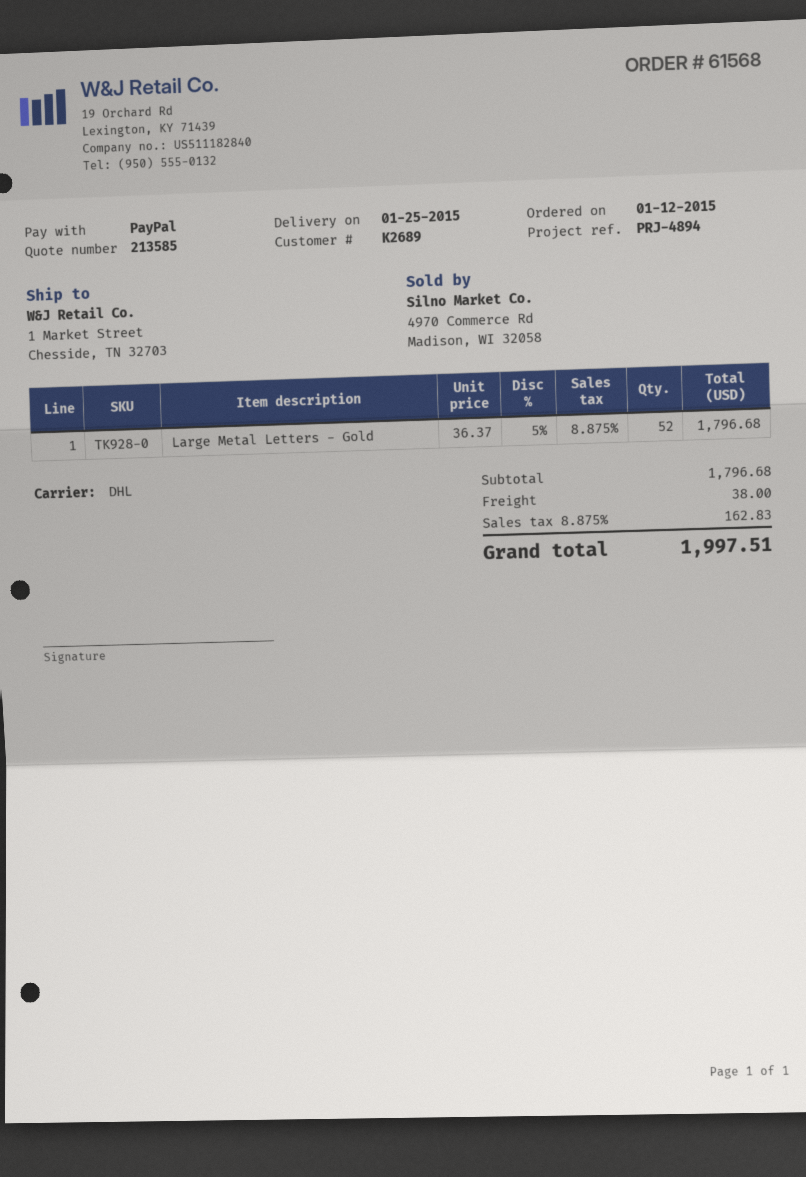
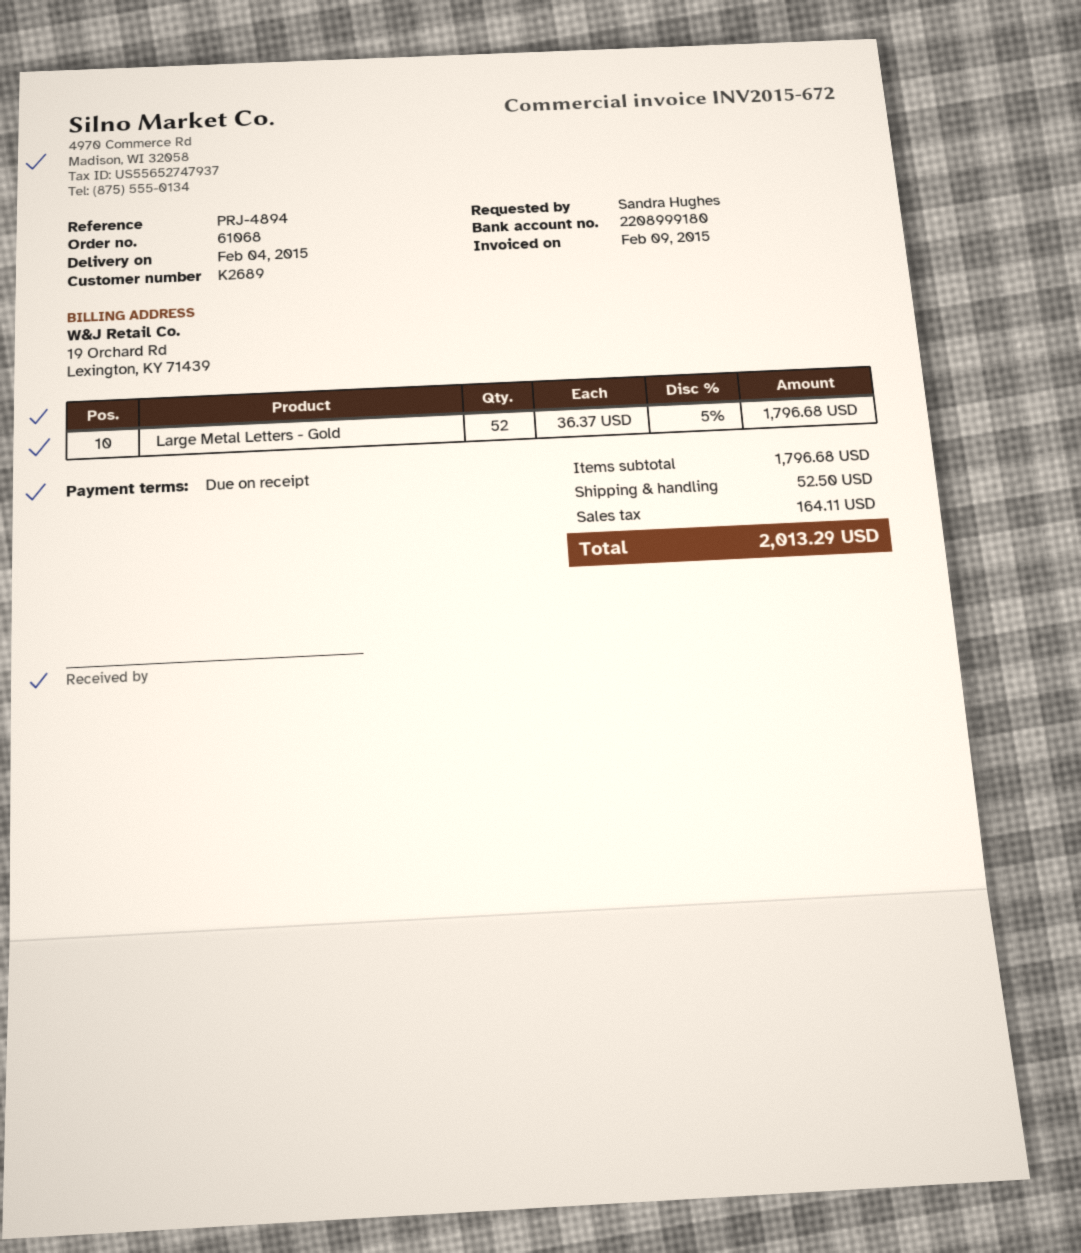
order number: 61568 -> 61068
delivery date: 2015-01-25 -> 2015-02-04
shipping: 38.00 -> 52.50
tax: 162.83 -> 164.11
total: 1997.51 -> 2013.29

